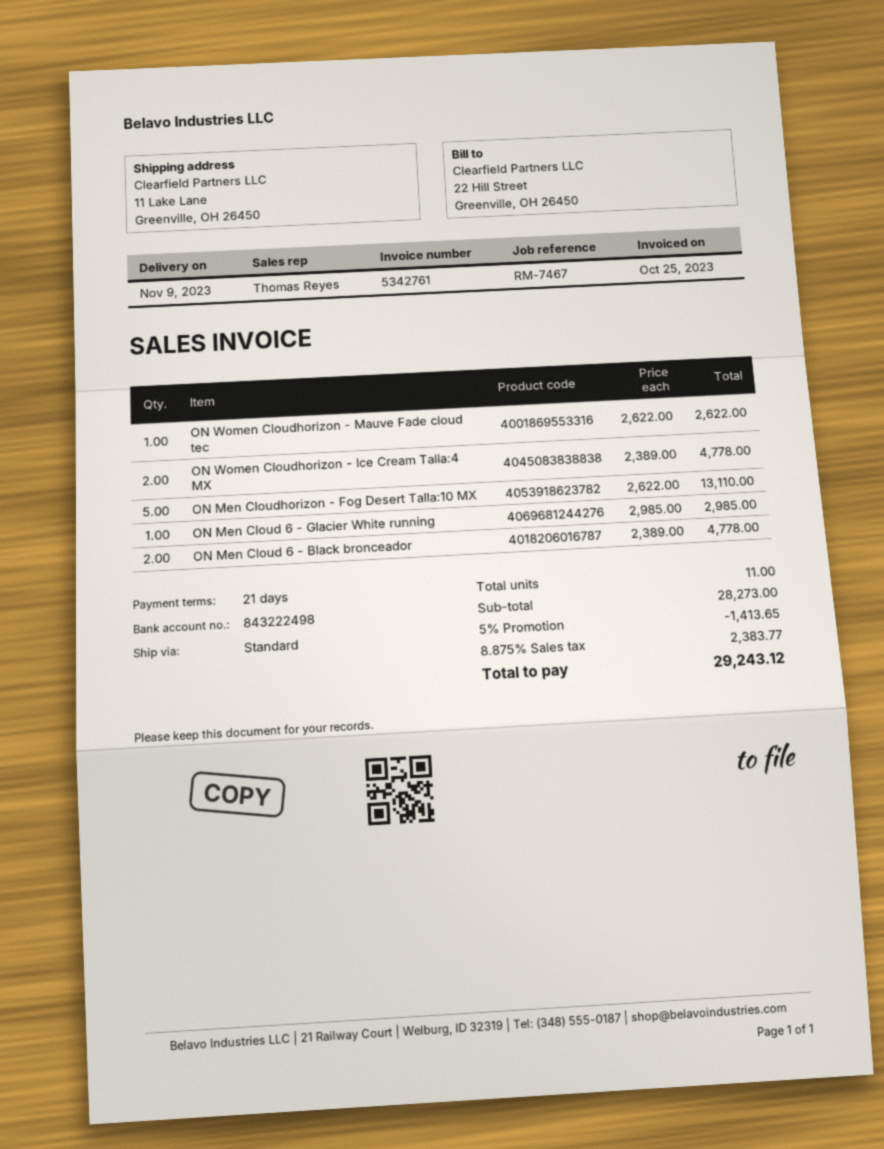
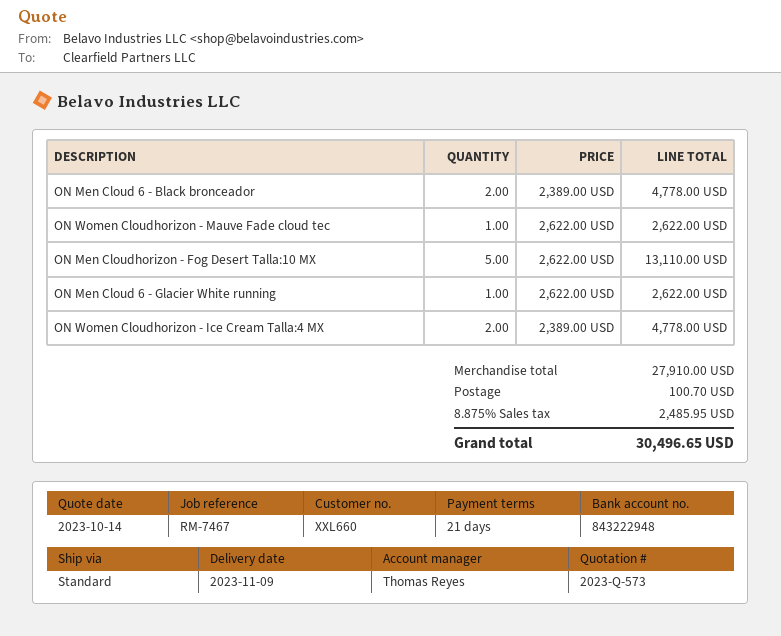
bank account: 843222498 -> 843222948
ON Men Cloud 6 - Glacier White running: 1 x 2985.00 = 2985.00 -> 1 x 2622.00 = 2622.00
subtotal: 28273.00 -> 27910.00
discount: 5% = 1413.65 -> none
shipping: none -> 100.70
tax: 8.875% = 2383.77 -> 8.875% = 2485.95
total: 29243.12 -> 30496.65

